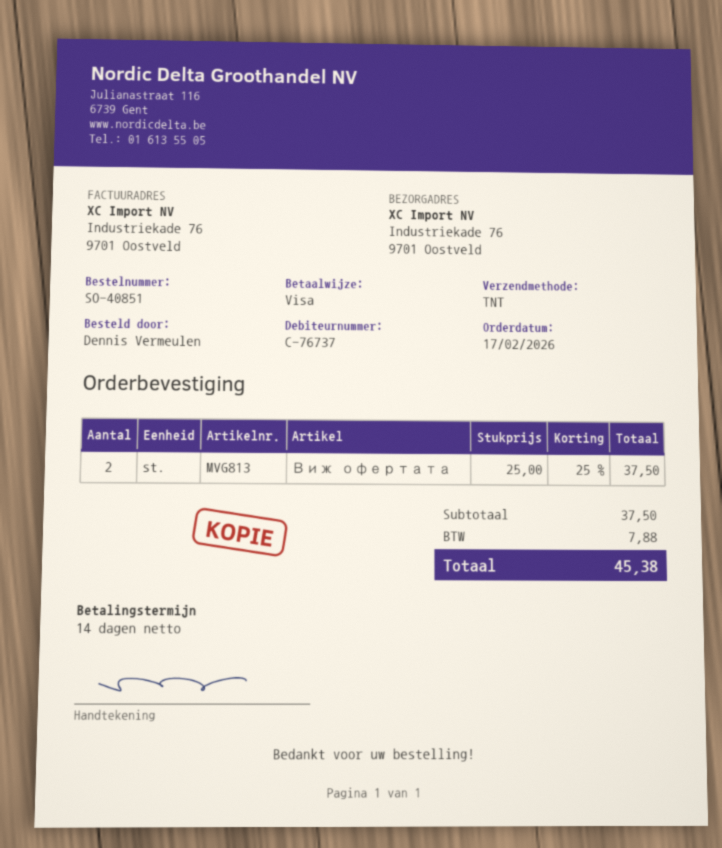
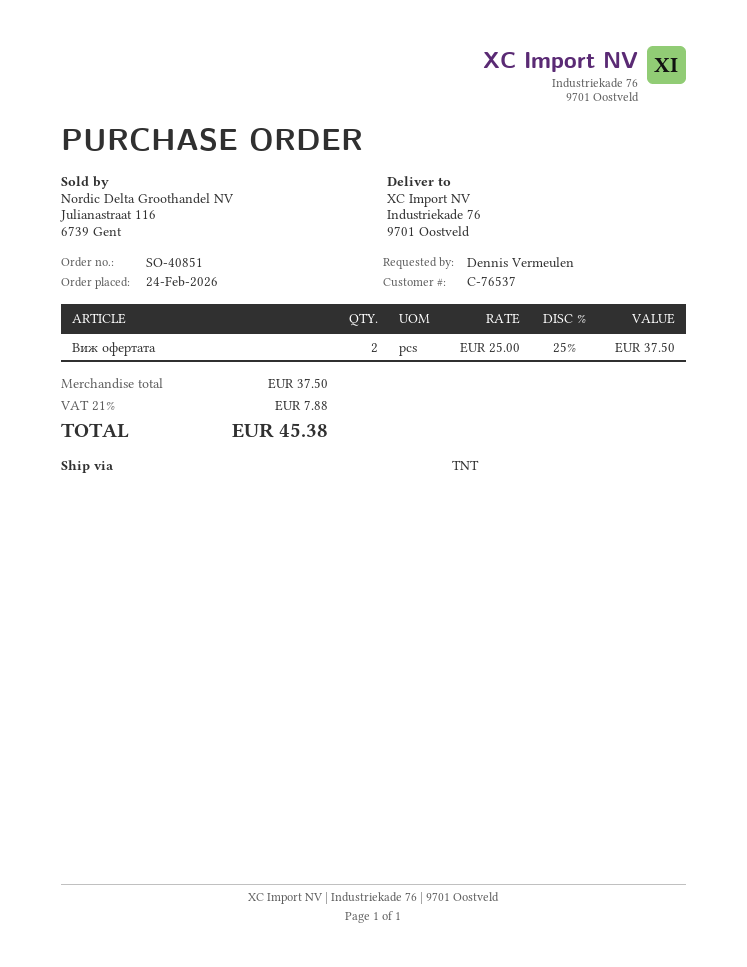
order date: 2026-02-17 -> 2026-02-24
customer number: C-76737 -> C-76537

